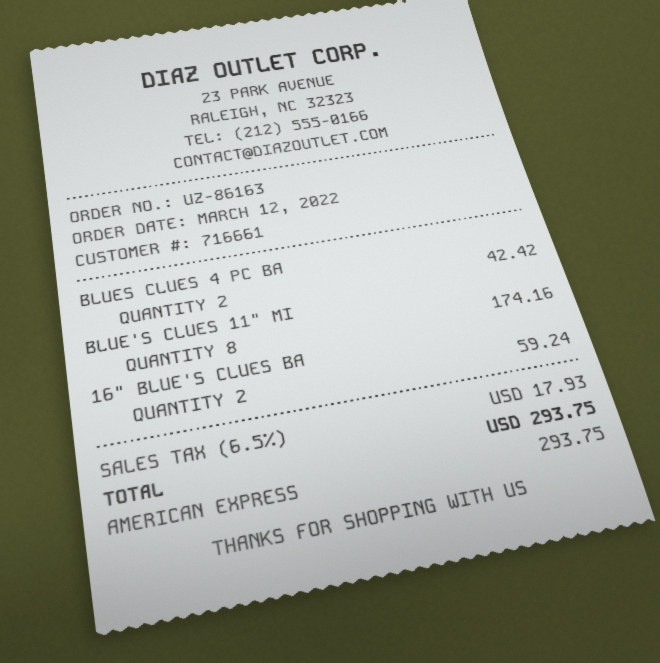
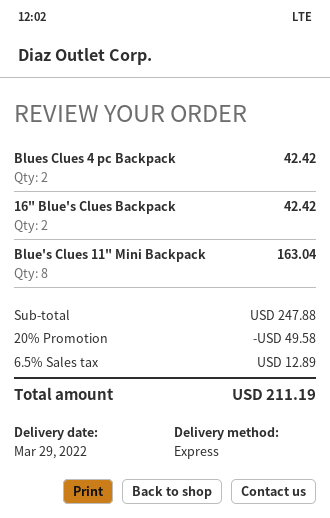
BLUE'S CLUES 11" MI: 8 for 174.16 -> 8 for 163.04
16" BLUE'S CLUES BA: 2 for 59.24 -> 2 for 42.42
discount: none -> 20% = 49.58
tax: 6.5% = 17.93 -> 6.5% = 12.89
total: 293.75 -> 211.19

